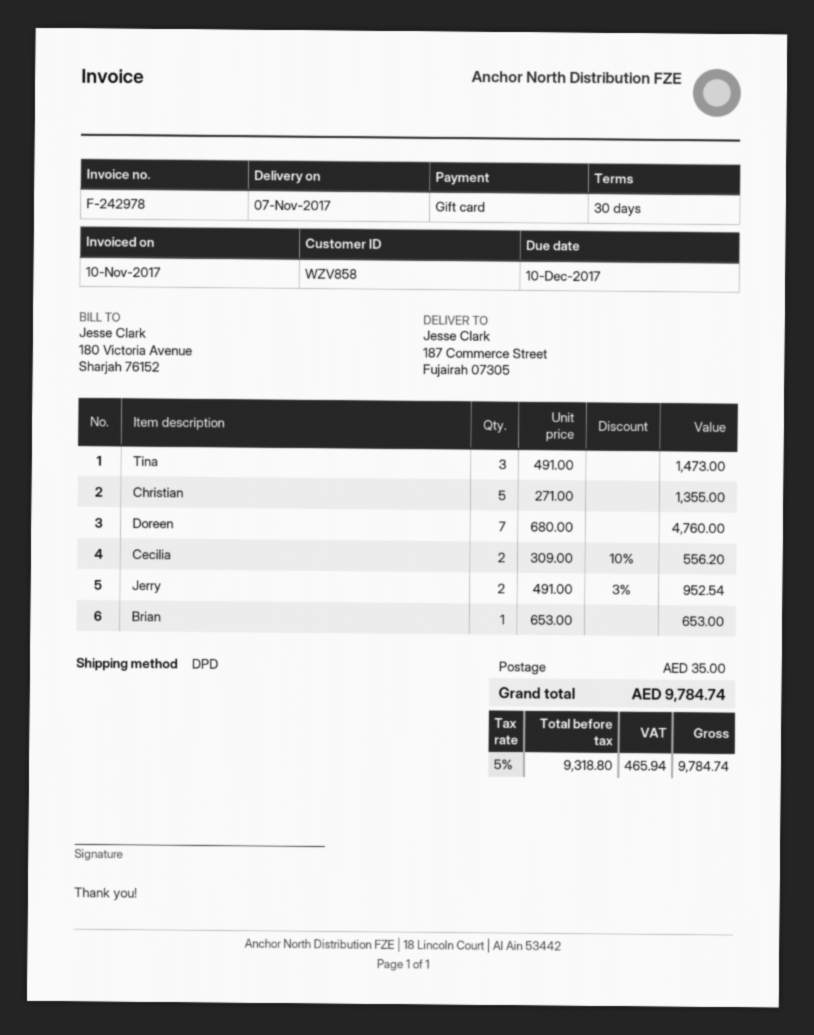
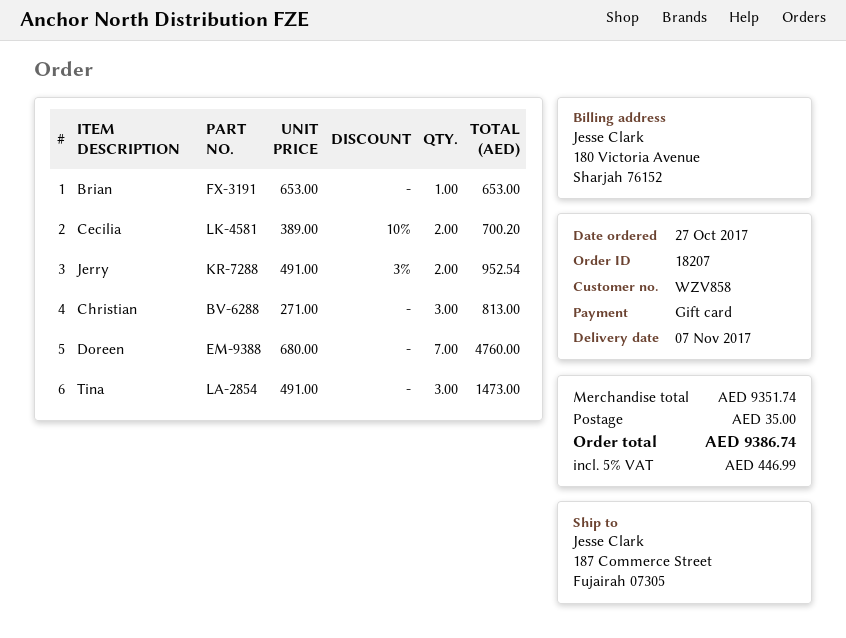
Christian: 5 x 271.00 = 1355.00 -> 3 x 271.00 = 813.00
Cecilia: 2 x 309.00 - 10% = 556.20 -> 2 x 389.00 - 10% = 700.20
tax: 5% = 465.94 -> 5% = 446.99
total: 9784.74 -> 9386.74

